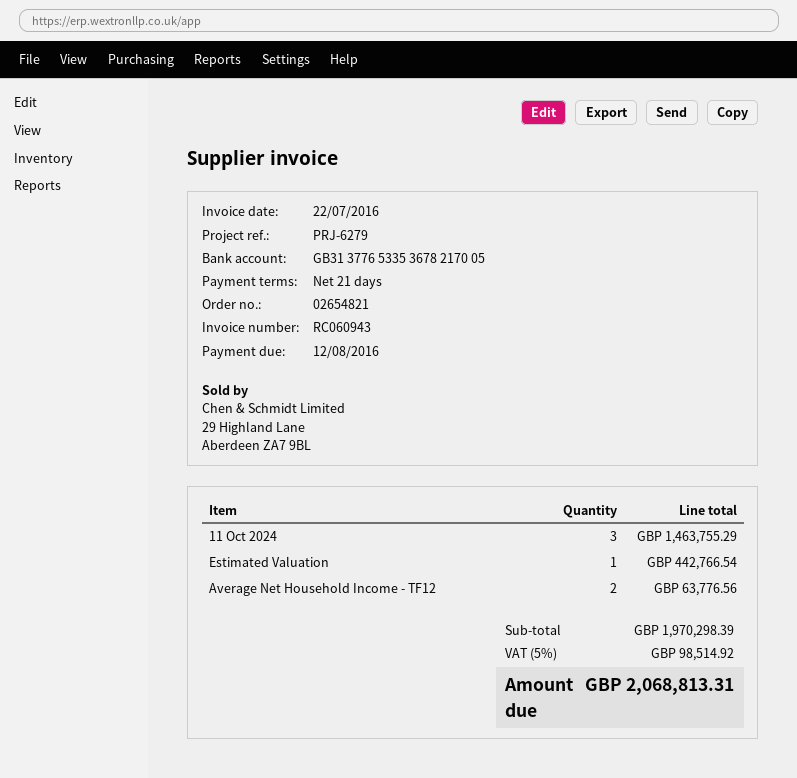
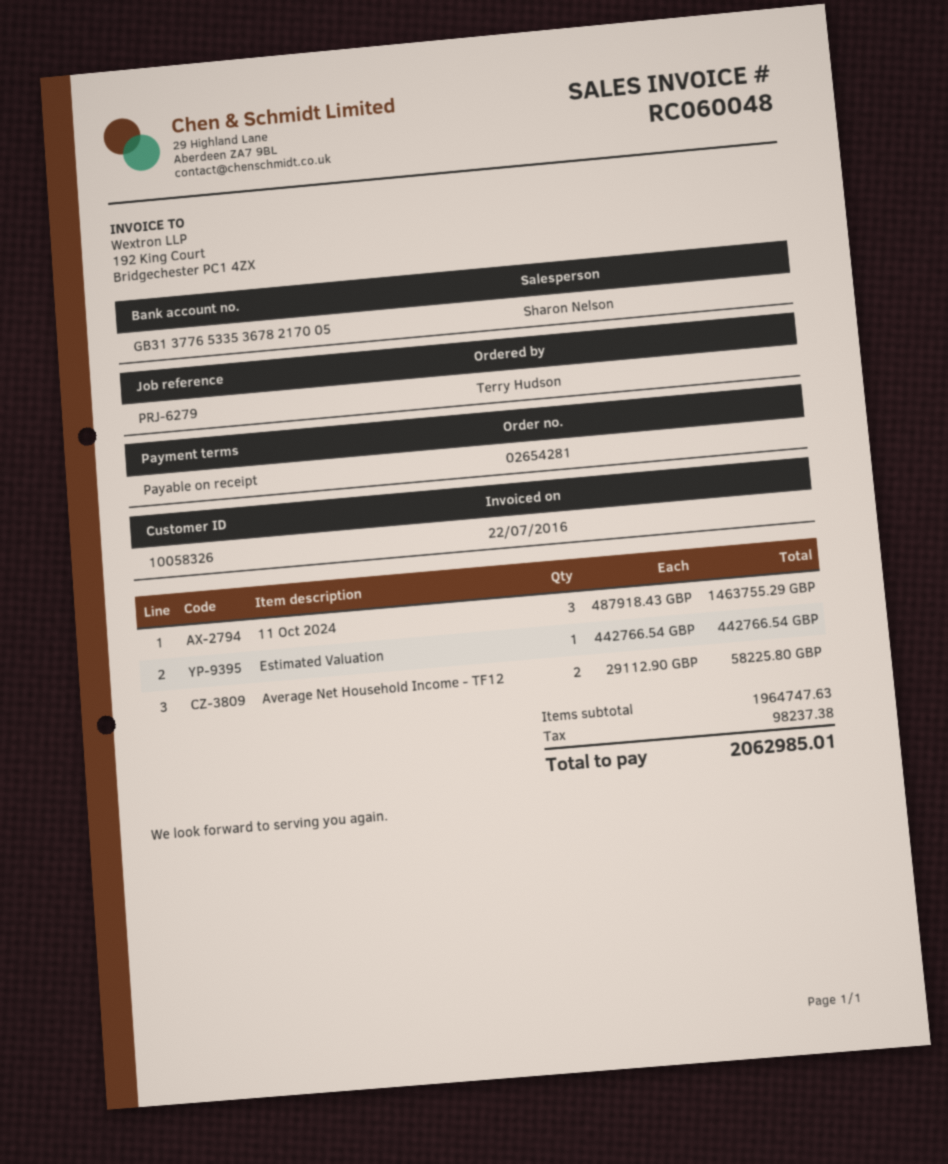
order number: 02654821 -> 02654281
invoice number: RC060943 -> RC060048
payment terms: 21 days -> on receipt
Average Net Household Income - TF12: 2 for 63776.56 -> 2 for 58225.80
subtotal: 1970298.39 -> 1964747.63
tax: 98514.92 -> 98237.38
total: 2068813.31 -> 2062985.01

